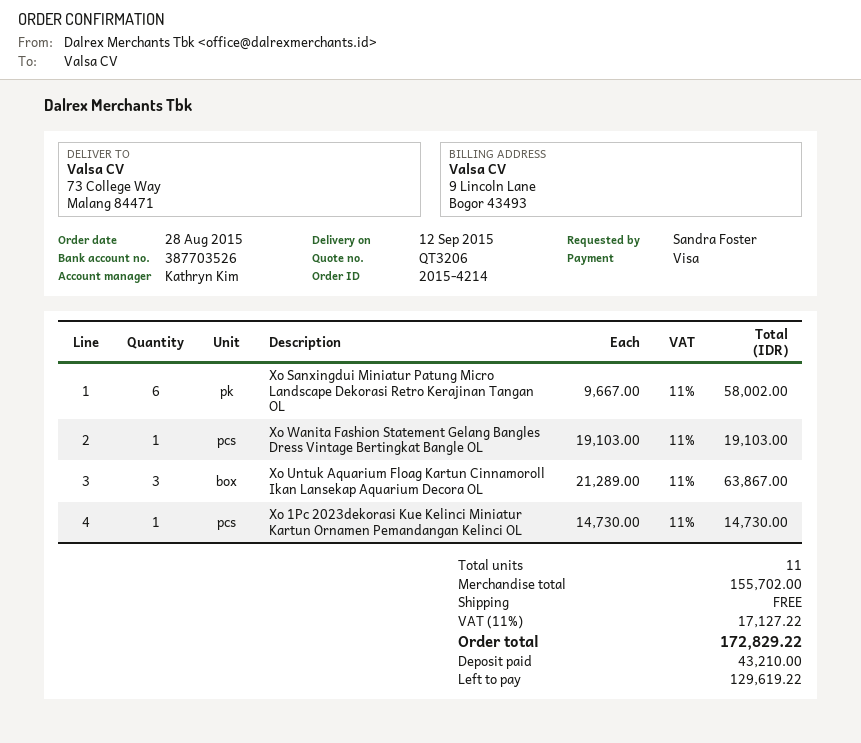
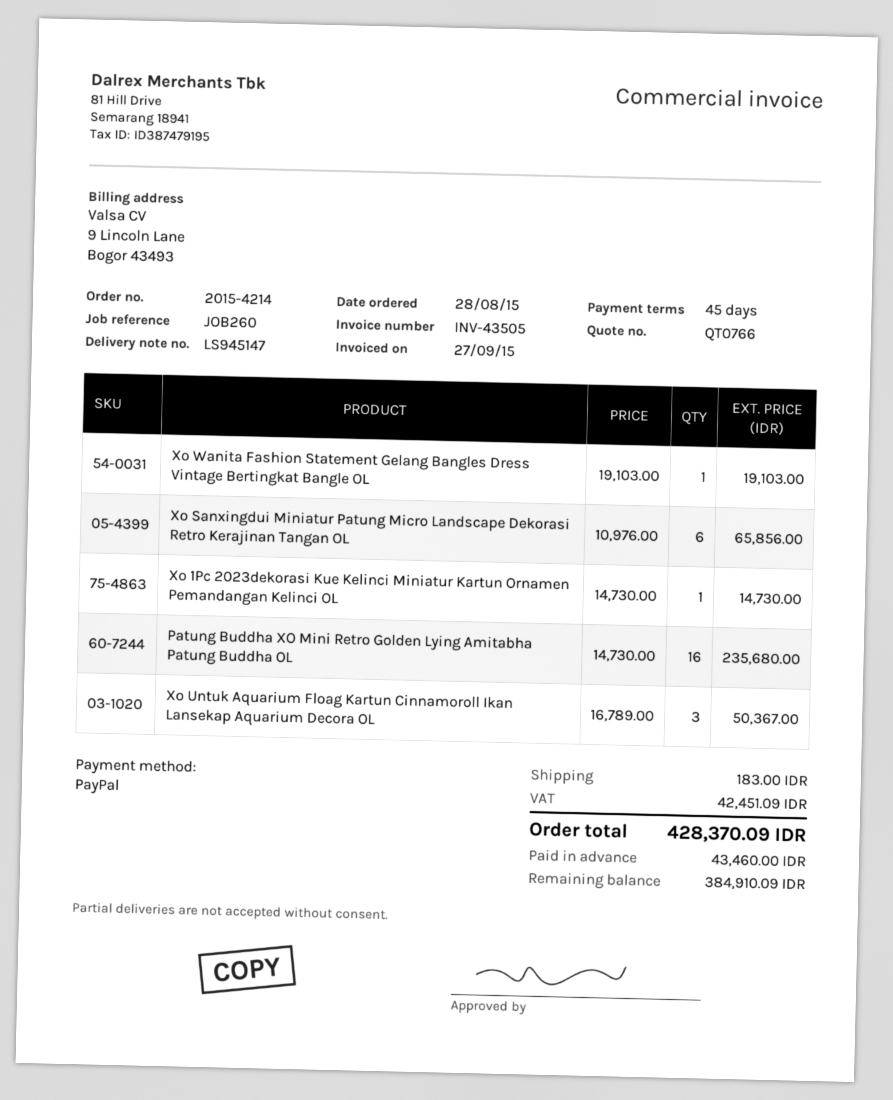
quote number: QT3206 -> QT0766
payment method: Visa -> PayPal
Xo Sanxingdui Miniatur Patung Micro Landscape Dekorasi Retro Kerajinan Tangan OL: 6 x 9667.00 = 58002.00 -> 6 x 10976.00 = 65856.00
Xo Untuk Aquarium Floag Kartun Cinnamoroll Ikan Lansekap Aquarium Decora OL: 3 x 21289.00 = 63867.00 -> 3 x 16789.00 = 50367.00
Patung Buddha XO Mini Retro Golden Lying Amitabha Patung Buddha OL: none -> 16 x 14730.00 = 235680.00
shipping: 0.00 -> 183.00
tax: 17127.22 -> 42451.09
total: 172829.22 -> 428370.09
deposit: 43210.00 -> 43460.00
balance: 129619.22 -> 384910.09

